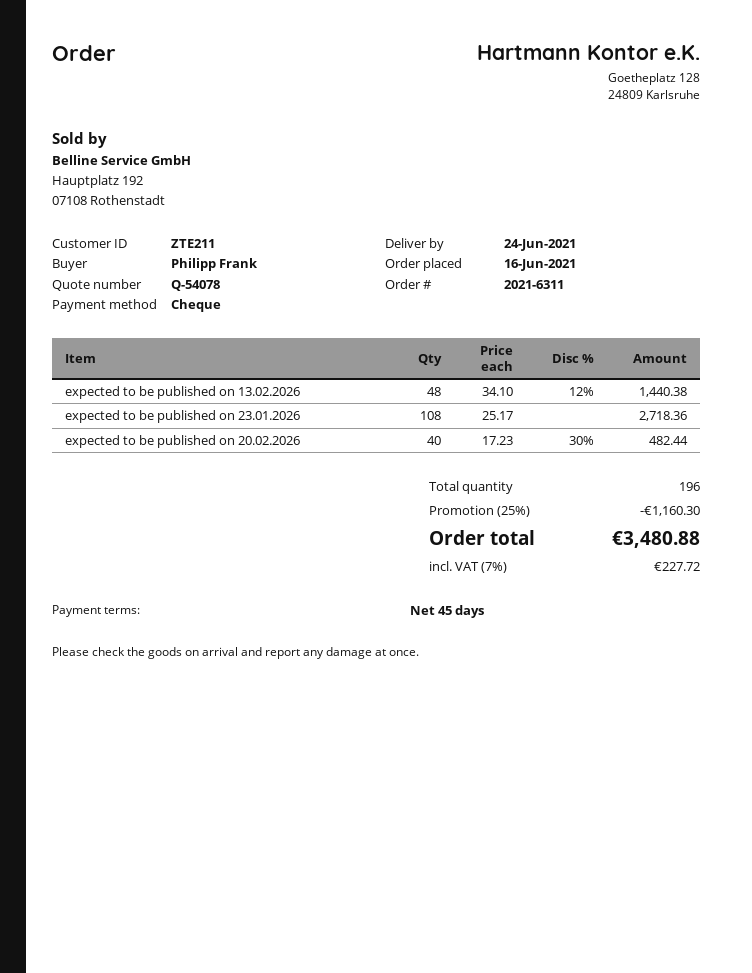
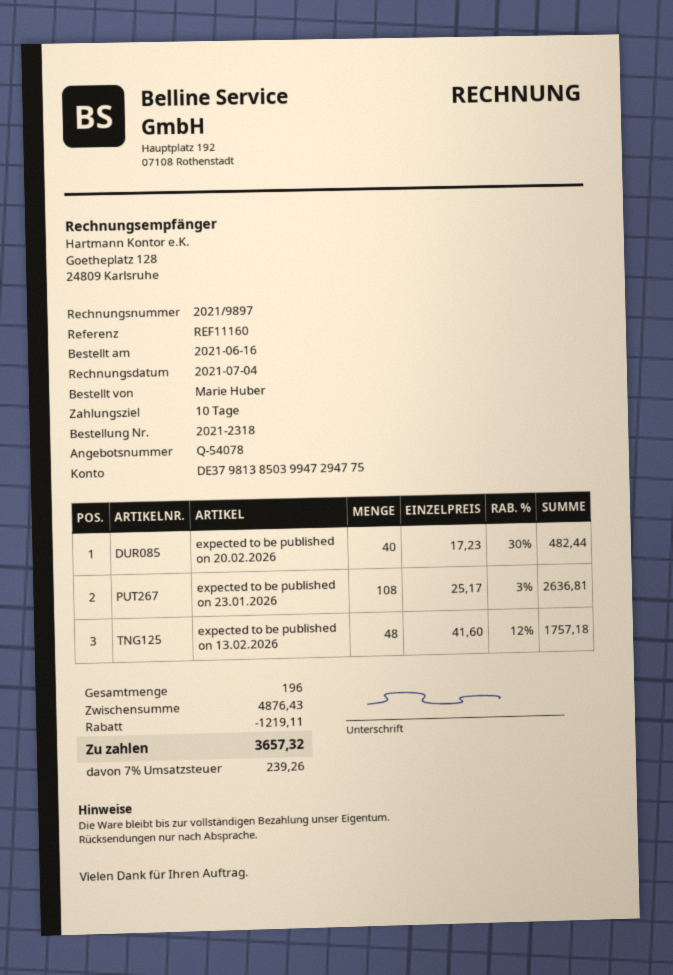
order number: 2021-6311 -> 2021-2318
payment terms: 45 days -> 10 days
ordered by: Philipp Frank -> Marie Huber
expected to be published on 13.02.2026: 48 x 34.10 - 12% = 1440.38 -> 48 x 41.60 - 12% = 1757.18
expected to be published on 23.01.2026: 108 x 25.17 = 2718.36 -> 108 x 25.17 - 3% = 2636.81
discount: 1160.30 -> 1219.11
tax: 7% = 227.72 -> 7% = 239.26
total: 3480.88 -> 3657.32

